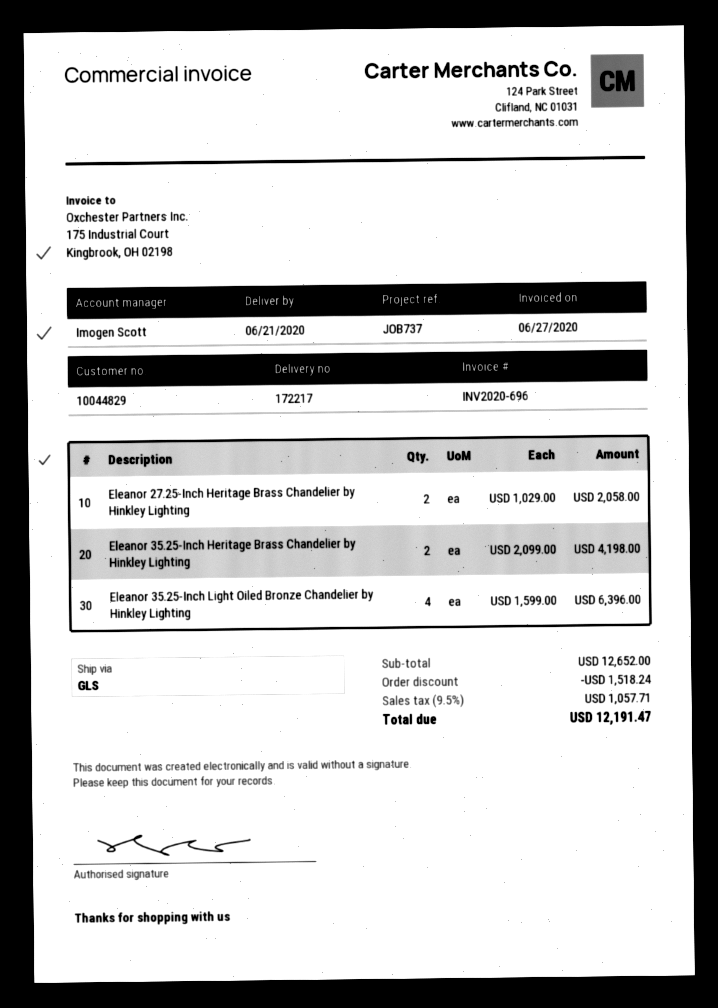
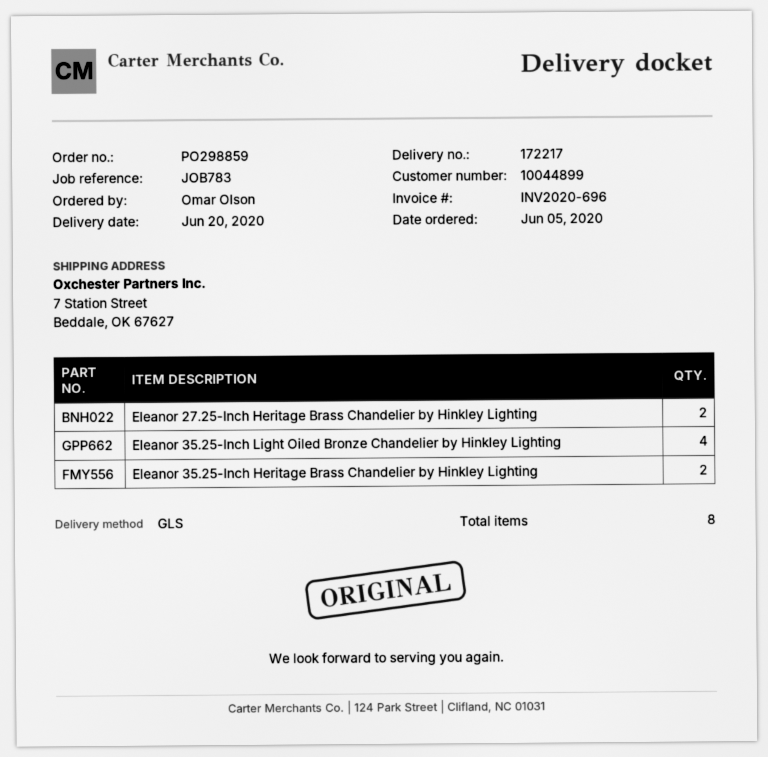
delivery date: 2020-06-21 -> 2020-06-20
customer number: 10044829 -> 10044899
reference: JOB737 -> JOB783

